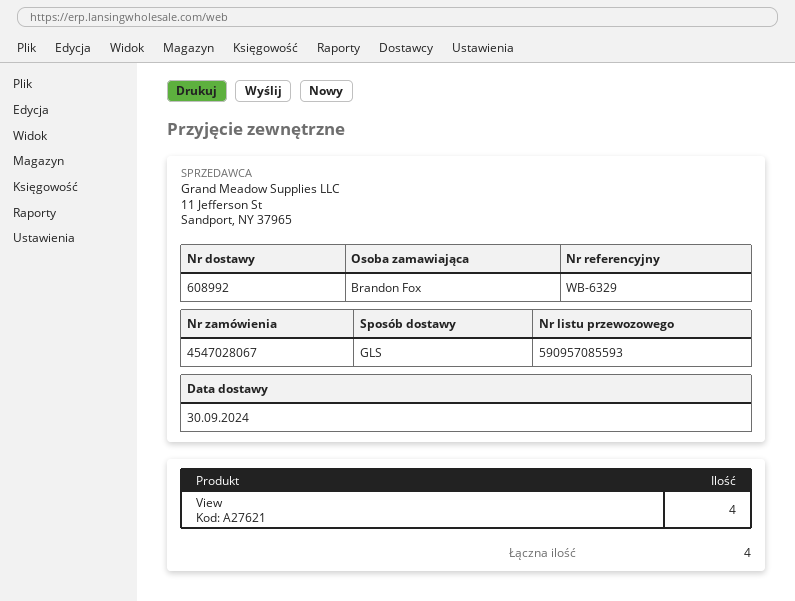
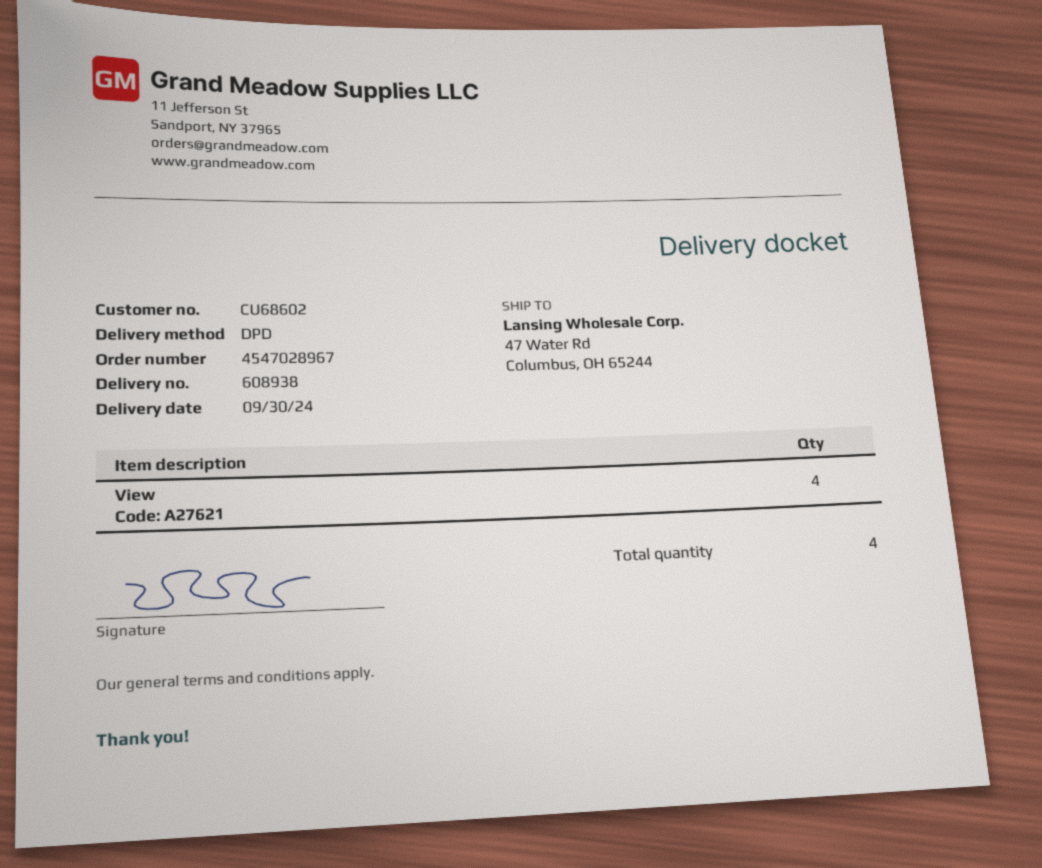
order number: 4547028067 -> 4547028967
delivery note number: 608992 -> 608938
shipping method: GLS -> DPD

